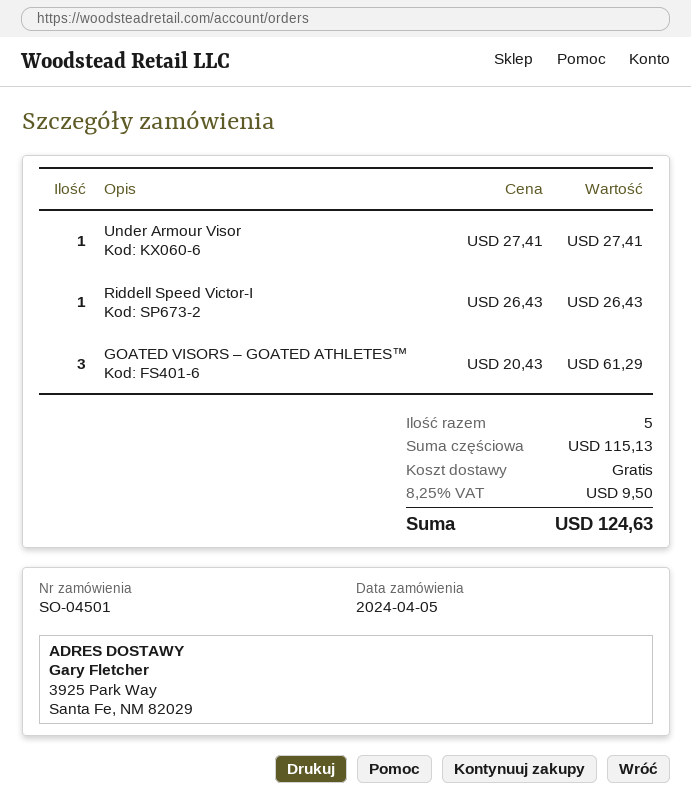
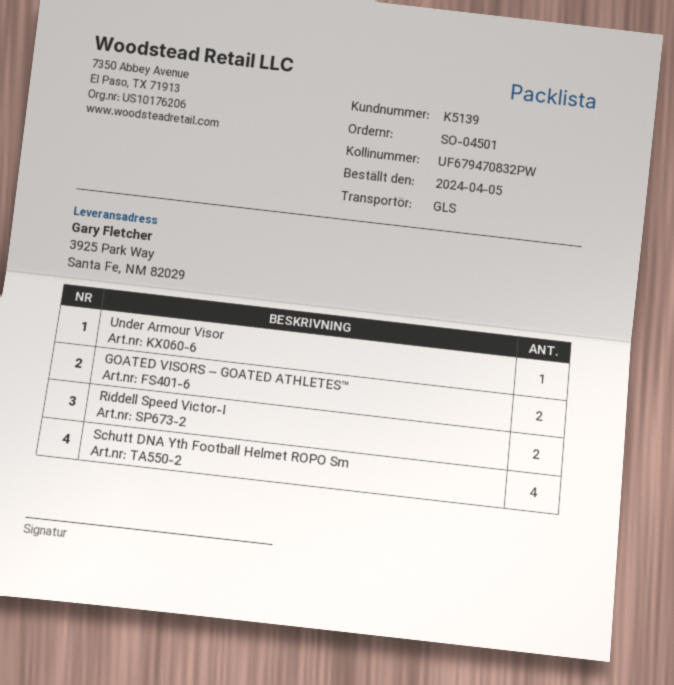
Riddell Speed Victor-I: 1 -> 2
GOATED VISORS – GOATED ATHLETES™: 3 -> 2
Schutt DNA Yth Football Helmet ROPO Sm: none -> 4

